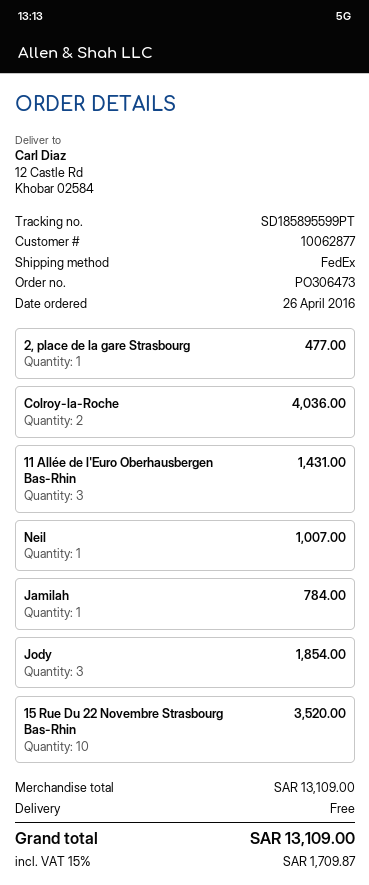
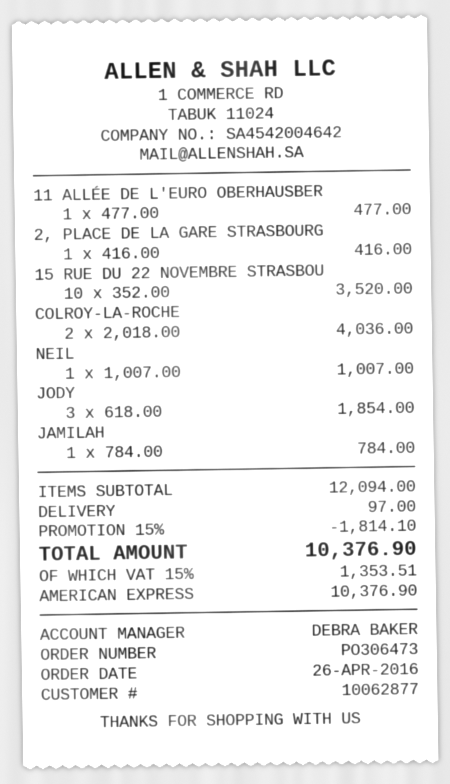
2, place de la gare Strasbourg: 1 for 477.00 -> 1 for 416.00
11 Allée de l'Euro Oberhausbergen Bas-Rhin: 3 for 1431.00 -> 1 for 477.00
subtotal: 13109.00 -> 12094.00
discount: none -> 15% = 1814.10
shipping: 0.00 -> 97.00
tax: 15% = 1709.87 -> 15% = 1353.51
total: 13109.00 -> 10376.90

